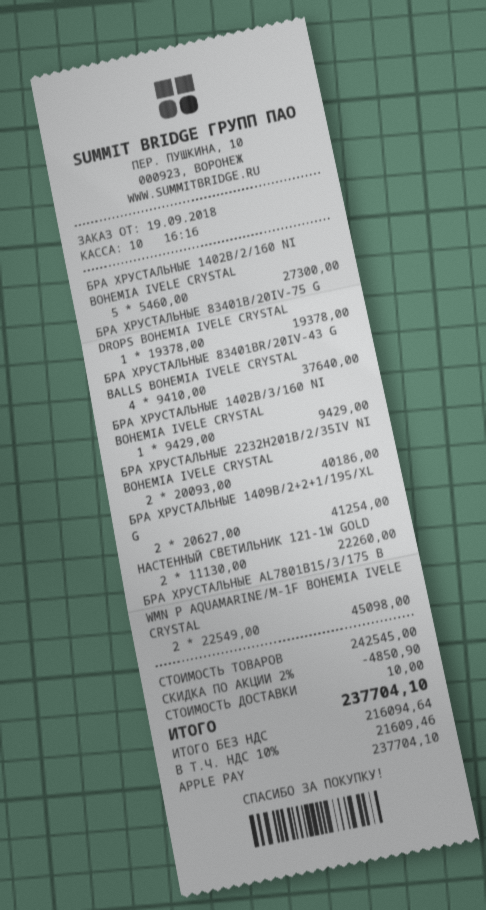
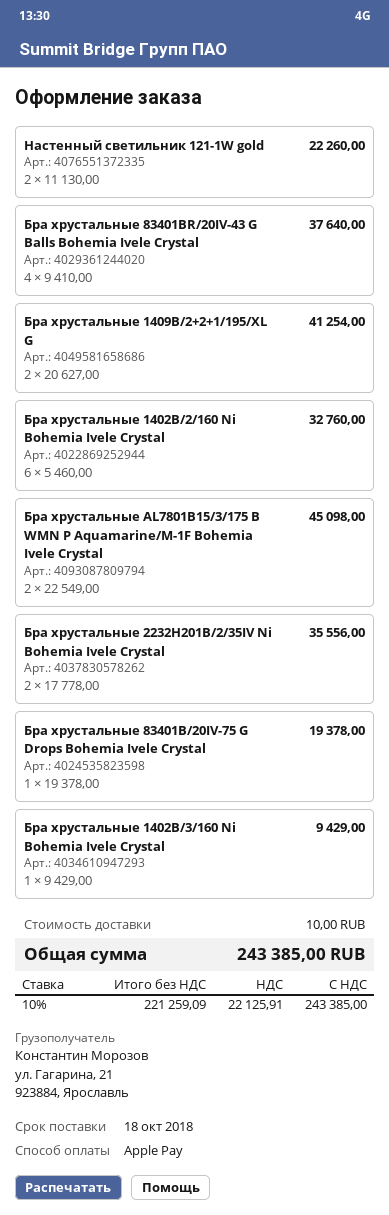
БРА ХРУСТАЛЬНЫЕ 1402B/2/160 NI BOHEMIA IVELE CRYSTAL: 5 x 5460.00 = 27300.00 -> 6 x 5460.00 = 32760.00
БРА ХРУСТАЛЬНЫЕ 2232H201B/2/35IV NI BOHEMIA IVELE CRYSTAL: 2 x 20093.00 = 40186.00 -> 2 x 17778.00 = 35556.00
discount: 2% = 4850.90 -> none
net: 216094.64 -> 221259.09
tax: 10% = 21609.46 -> 10% = 22125.91
total: 237704.10 -> 243385.00

